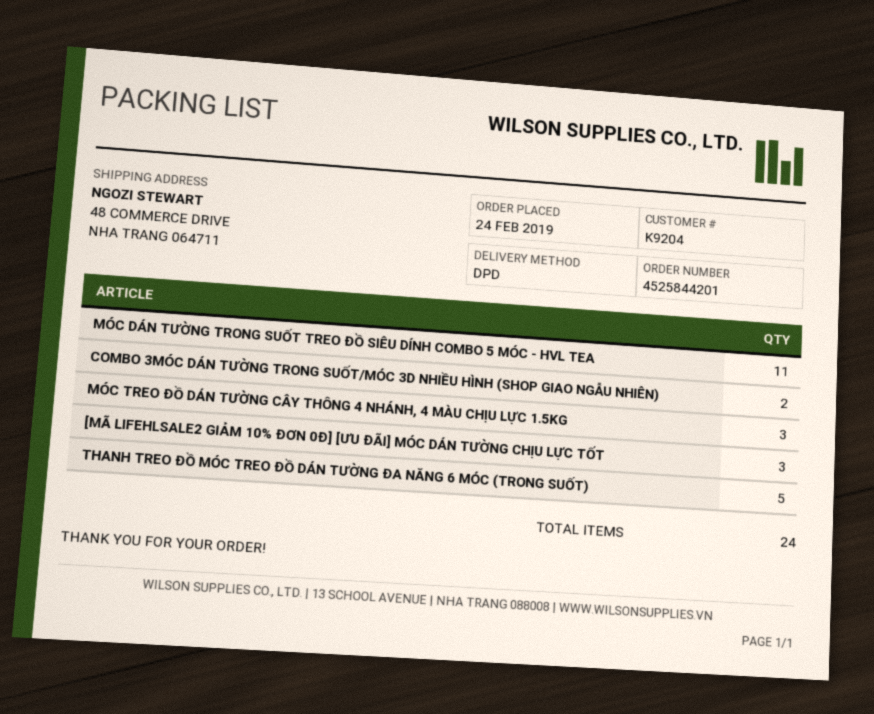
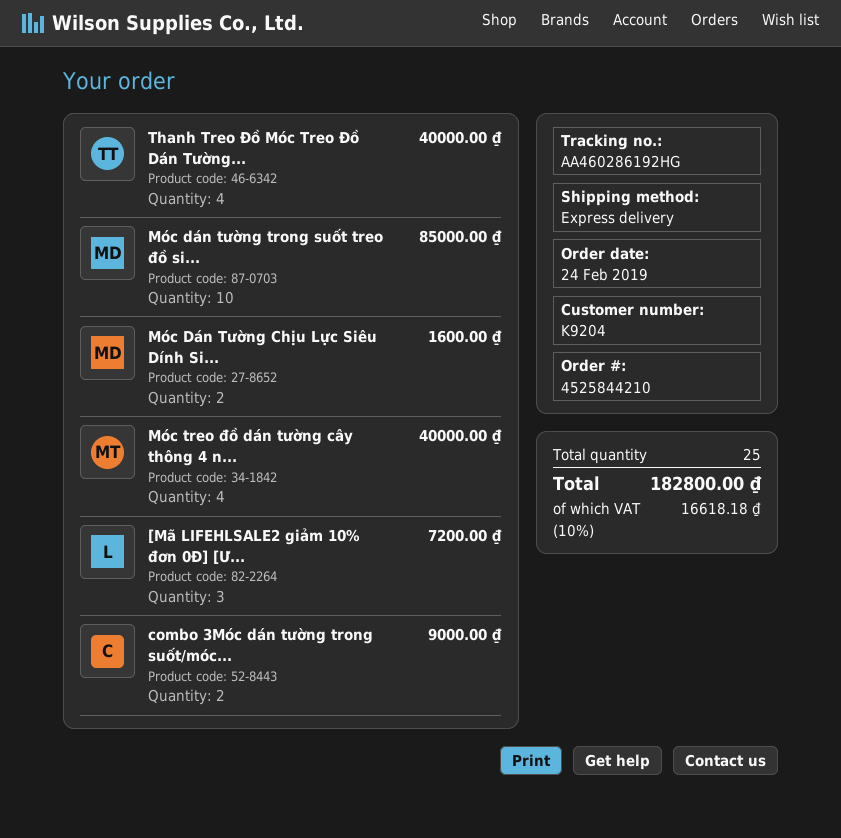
order number: 4525844201 -> 4525844210
shipping method: DPD -> express
MÓC DÁN TƯỜNG TRONG SUỐT TREO ĐỒ SIÊU DÍNH COMBO 5 MÓC - HVL TEA: 11 -> 10
MÓC TREO ĐỒ DÁN TƯỜNG CÂY THÔNG 4 NHÁNH, 4 MÀU CHỊU LỰC 1.5KG: 3 -> 4
THANH TREO ĐỒ MÓC TREO ĐỒ DÁN TƯỜNG ĐA NĂNG 6 MÓC (TRONG SUỐT): 5 -> 4
Móc Dán Tường Chịu Lực Siêu Dính Si...: none -> 2
total quantity: 24 -> 25

